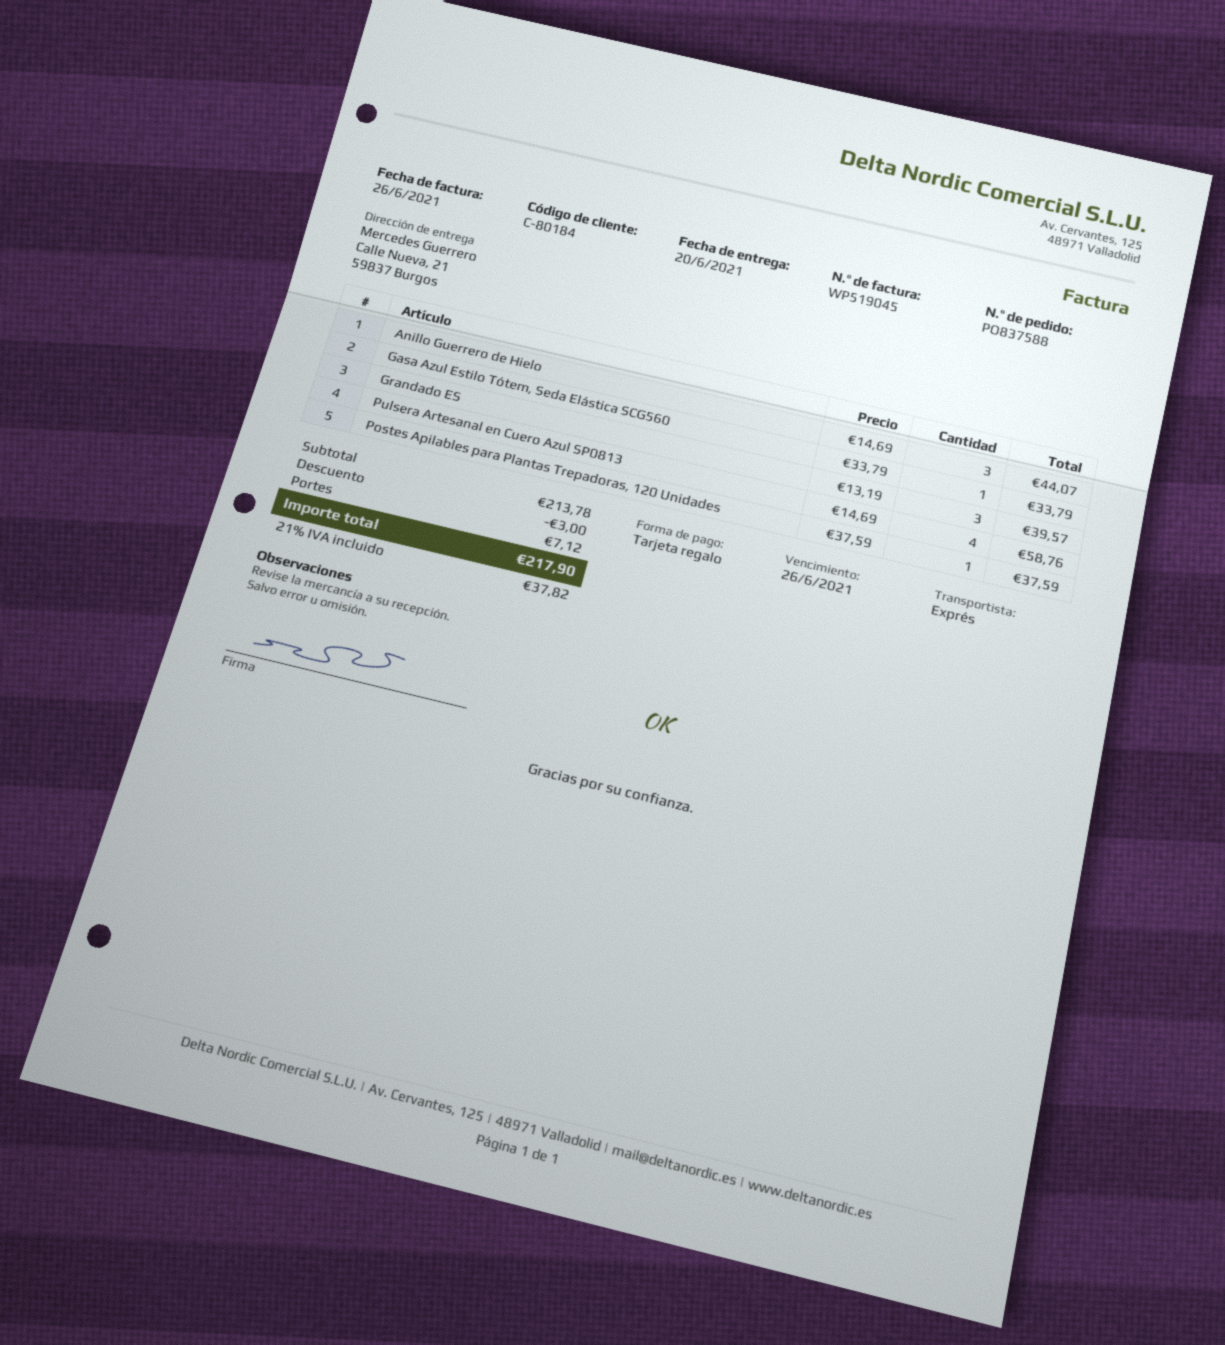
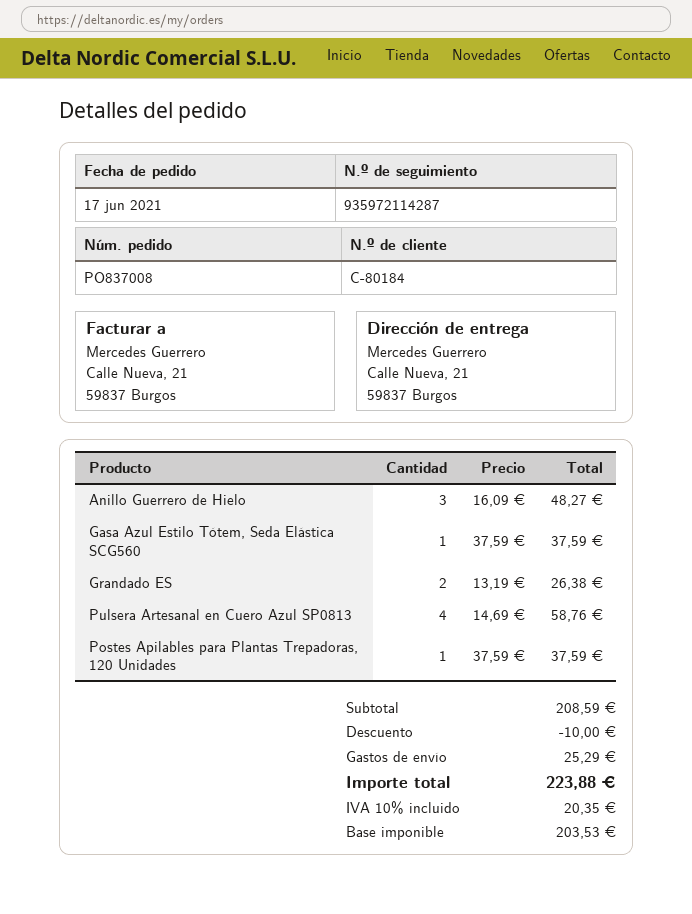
order number: PO837588 -> PO837008
Anillo Guerrero de Hielo: 3 x 14.69 = 44.07 -> 3 x 16.09 = 48.27
Gasa Azul Estilo Tótem, Seda Elástica SCG560: 1 x 33.79 = 33.79 -> 1 x 37.59 = 37.59
Grandado ES: 3 x 13.19 = 39.57 -> 2 x 13.19 = 26.38
subtotal: 213.78 -> 208.59
discount: 3.00 -> 10.00
shipping: 7.12 -> 25.29
tax: 21% = 37.82 -> 10% = 20.35
total: 217.90 -> 223.88

